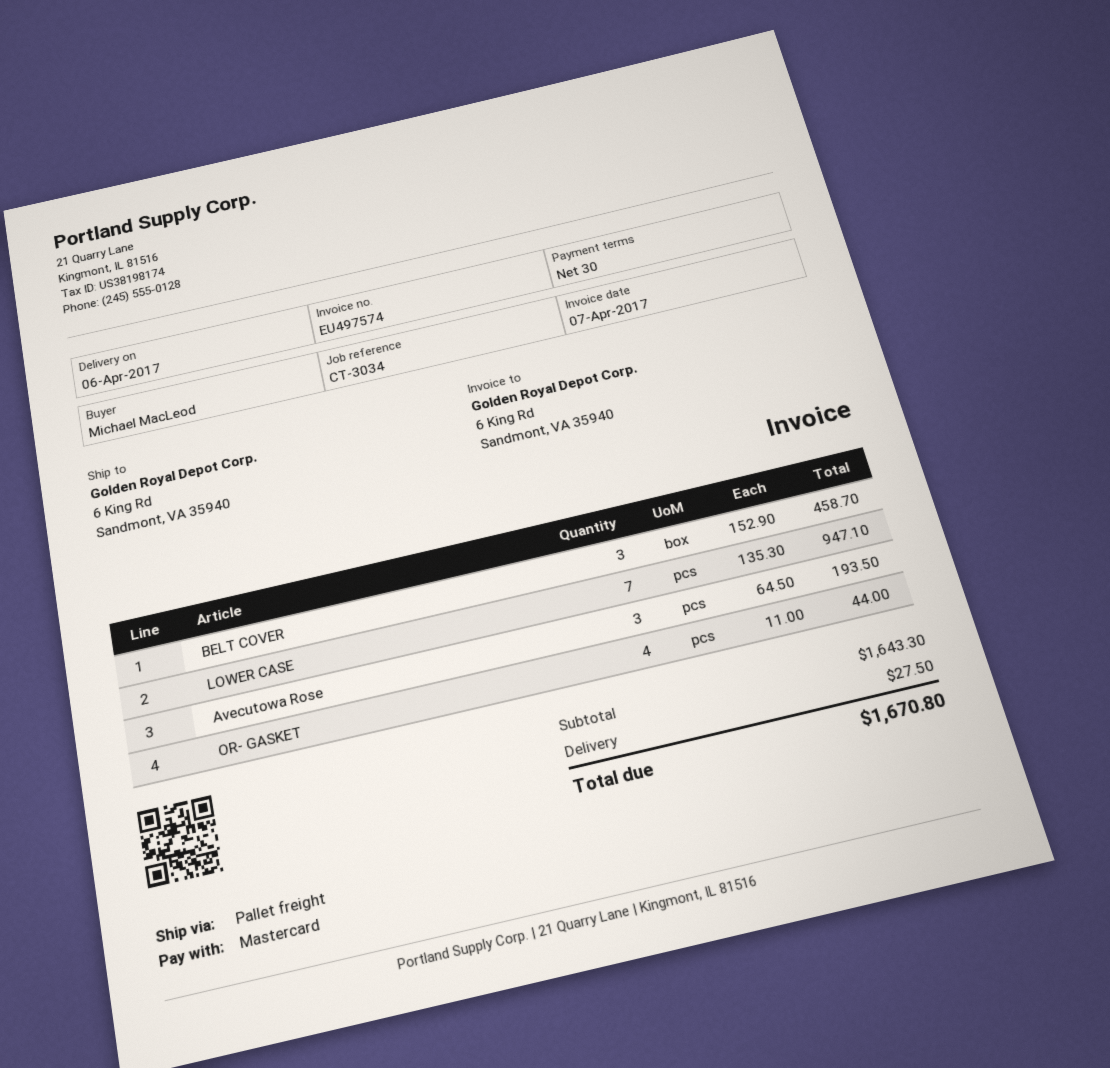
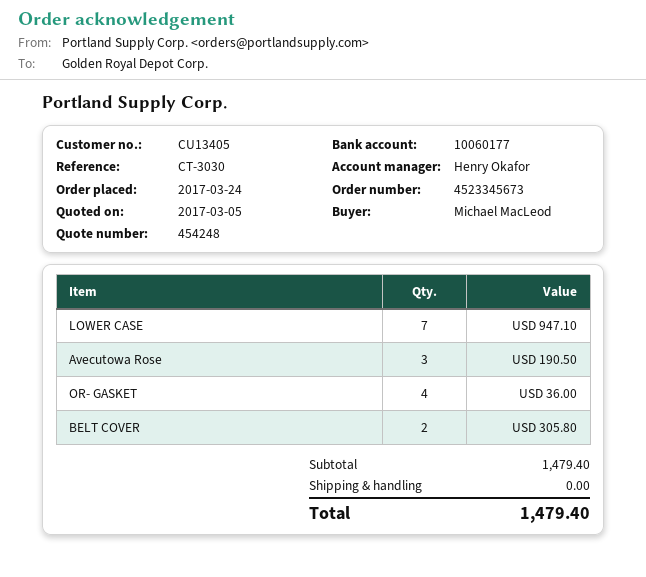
reference: CT-3034 -> CT-3030
BELT COVER: 3 for 458.70 -> 2 for 305.80
Avecutowa Rose: 3 for 193.50 -> 3 for 190.50
OR- GASKET: 4 for 44.00 -> 4 for 36.00
subtotal: 1643.30 -> 1479.40
shipping: 27.50 -> 0.00
total: 1670.80 -> 1479.40

